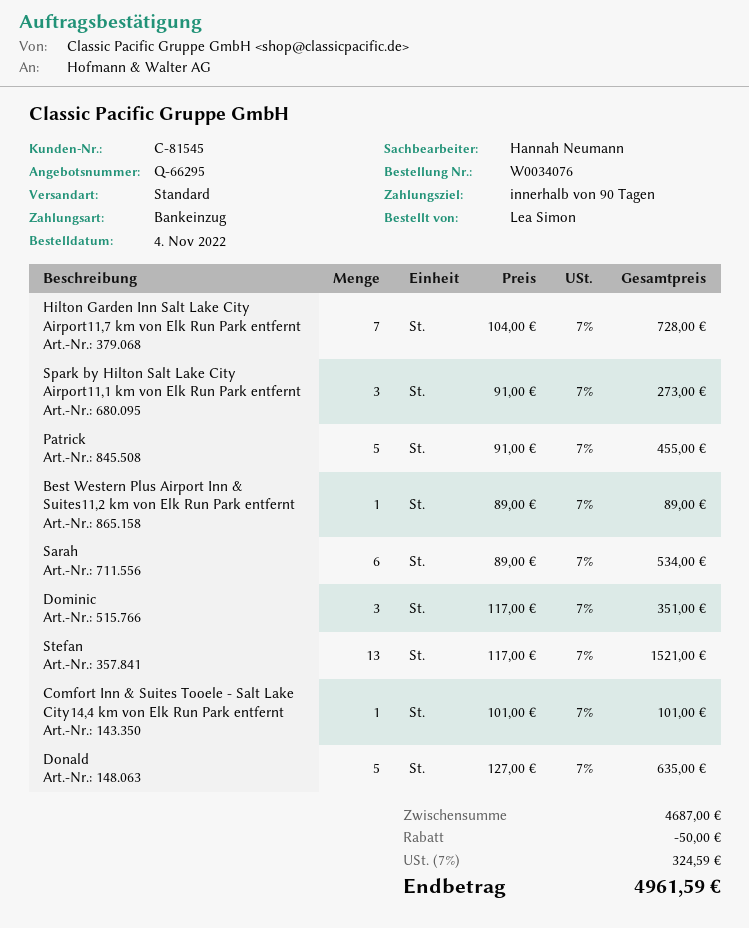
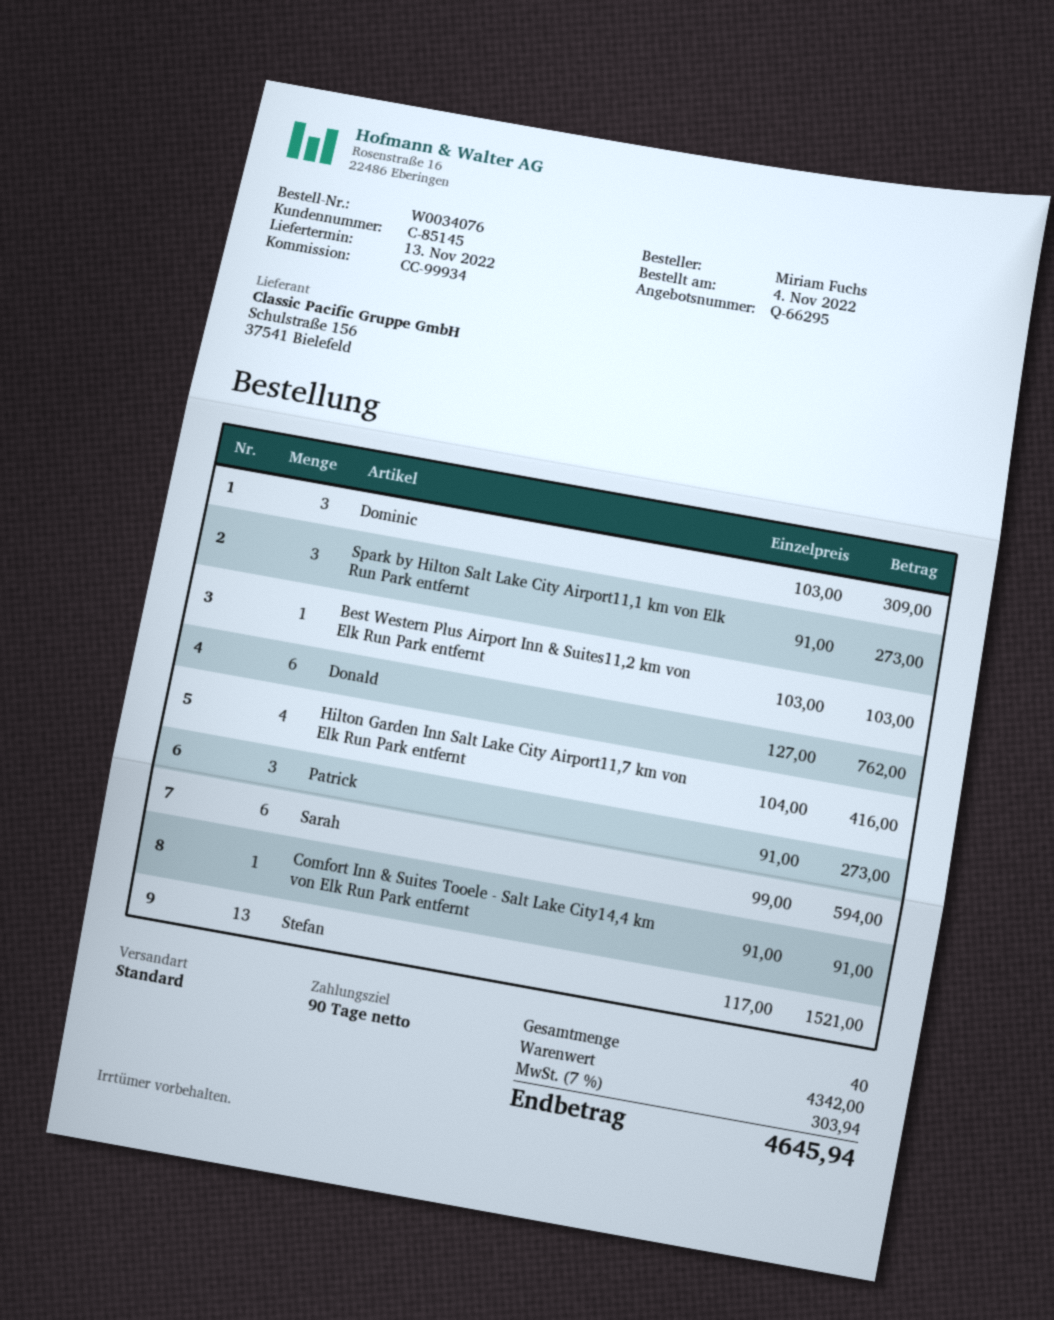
customer number: C-81545 -> C-85145
ordered by: Lea Simon -> Miriam Fuchs
Hilton Garden Inn Salt Lake City Airport11,7 km von Elk Run Park entfernt: 7 x 104.00 = 728.00 -> 4 x 104.00 = 416.00
Patrick: 5 x 91.00 = 455.00 -> 3 x 91.00 = 273.00
Best Western Plus Airport Inn & Suites11,2 km von Elk Run Park entfernt: 1 x 89.00 = 89.00 -> 1 x 103.00 = 103.00
Sarah: 6 x 89.00 = 534.00 -> 6 x 99.00 = 594.00
Dominic: 3 x 117.00 = 351.00 -> 3 x 103.00 = 309.00
Comfort Inn & Suites Tooele - Salt Lake City14,4 km von Elk Run Park entfernt: 1 x 101.00 = 101.00 -> 1 x 91.00 = 91.00
Donald: 5 x 127.00 = 635.00 -> 6 x 127.00 = 762.00
subtotal: 4687.00 -> 4342.00
discount: 50.00 -> none
tax: 7% = 324.59 -> 7% = 303.94
total: 4961.59 -> 4645.94

